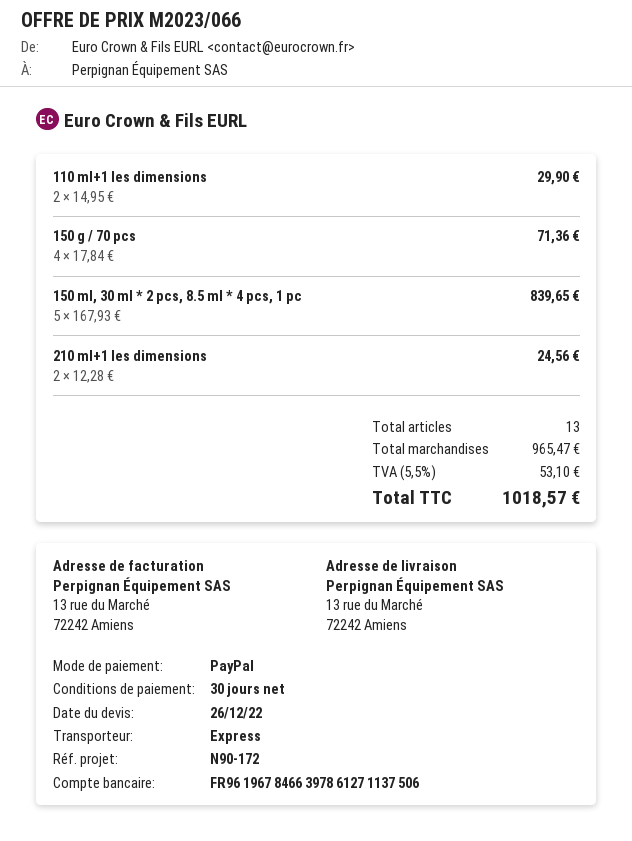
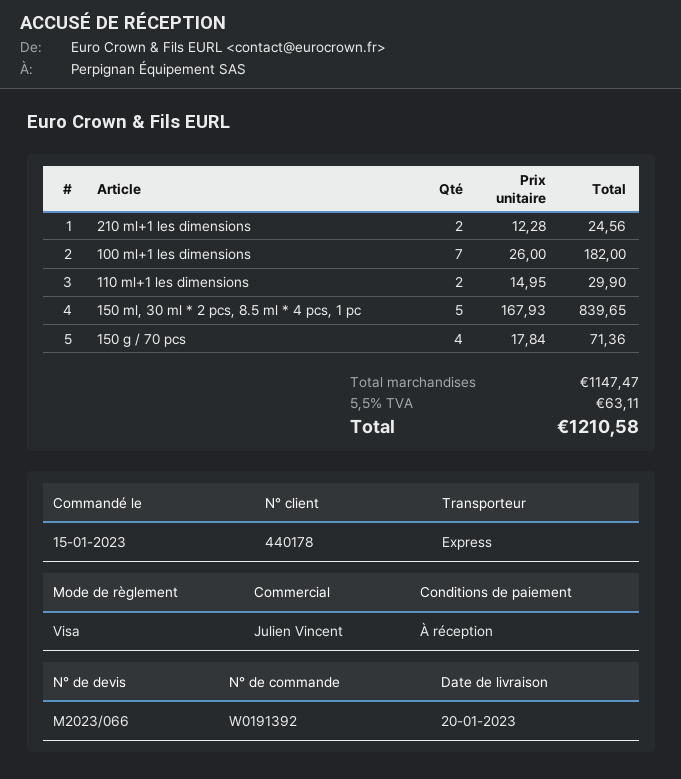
payment terms: 30 days -> on receipt
payment method: PayPal -> Visa
100 ml+1 les dimensions: none -> 7 x 26.00 = 182.00
subtotal: 965.47 -> 1147.47
tax: 5.5% = 53.10 -> 5.5% = 63.11
total: 1018.57 -> 1210.58

